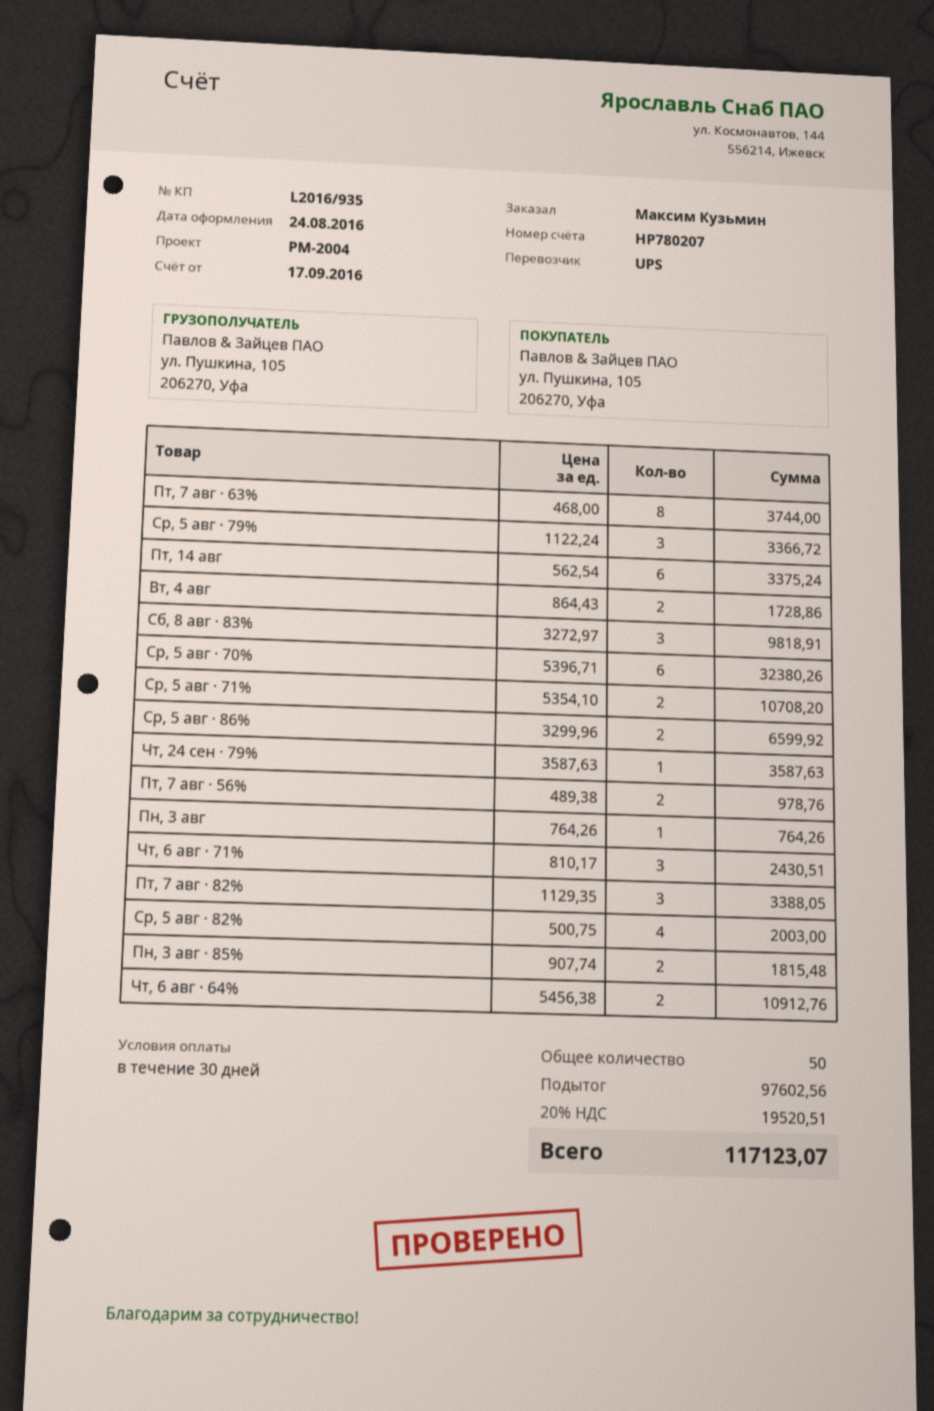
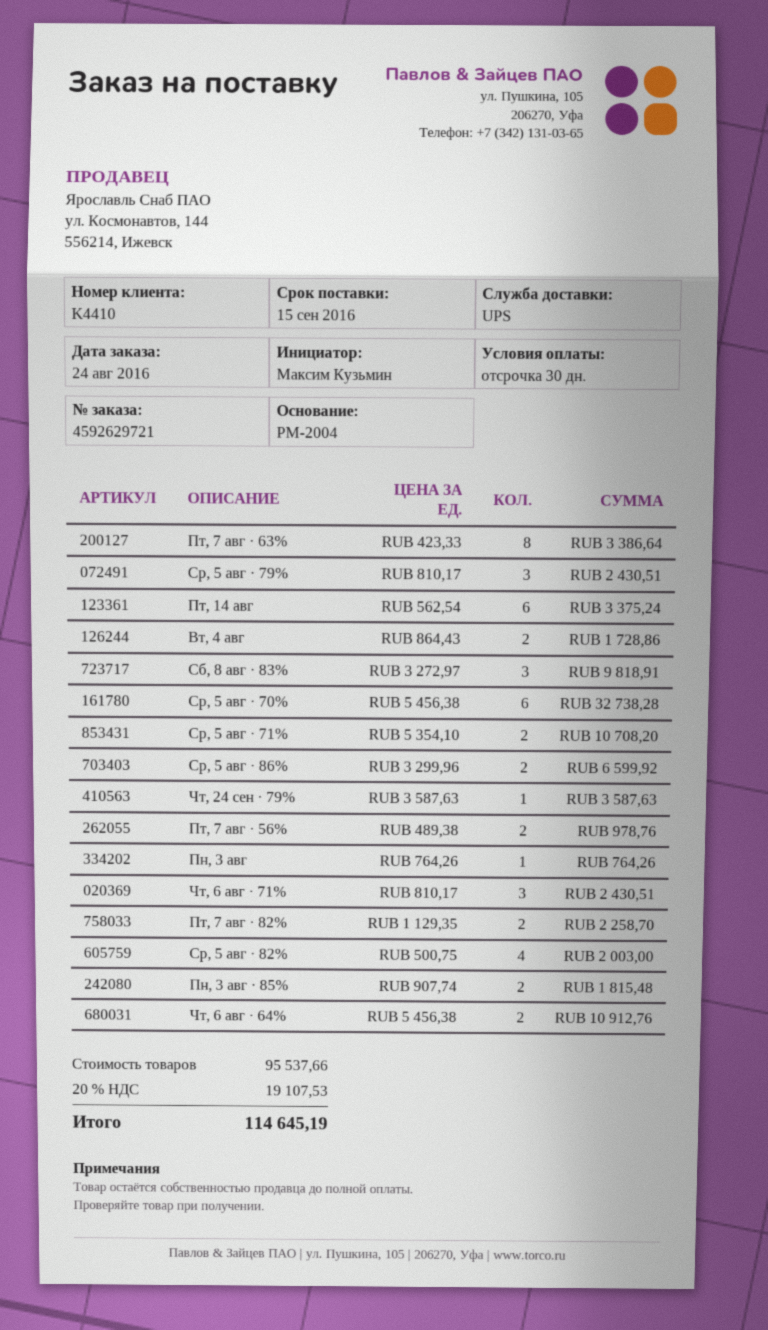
Пт, 7 авг · 63%: 8 x 468.00 = 3744.00 -> 8 x 423.33 = 3386.64
Ср, 5 авг · 79%: 3 x 1122.24 = 3366.72 -> 3 x 810.17 = 2430.51
Ср, 5 авг · 70%: 6 x 5396.71 = 32380.26 -> 6 x 5456.38 = 32738.28
Пт, 7 авг · 82%: 3 x 1129.35 = 3388.05 -> 2 x 1129.35 = 2258.70
subtotal: 97602.56 -> 95537.66
tax: 20% = 19520.51 -> 20% = 19107.53
total: 117123.07 -> 114645.19

